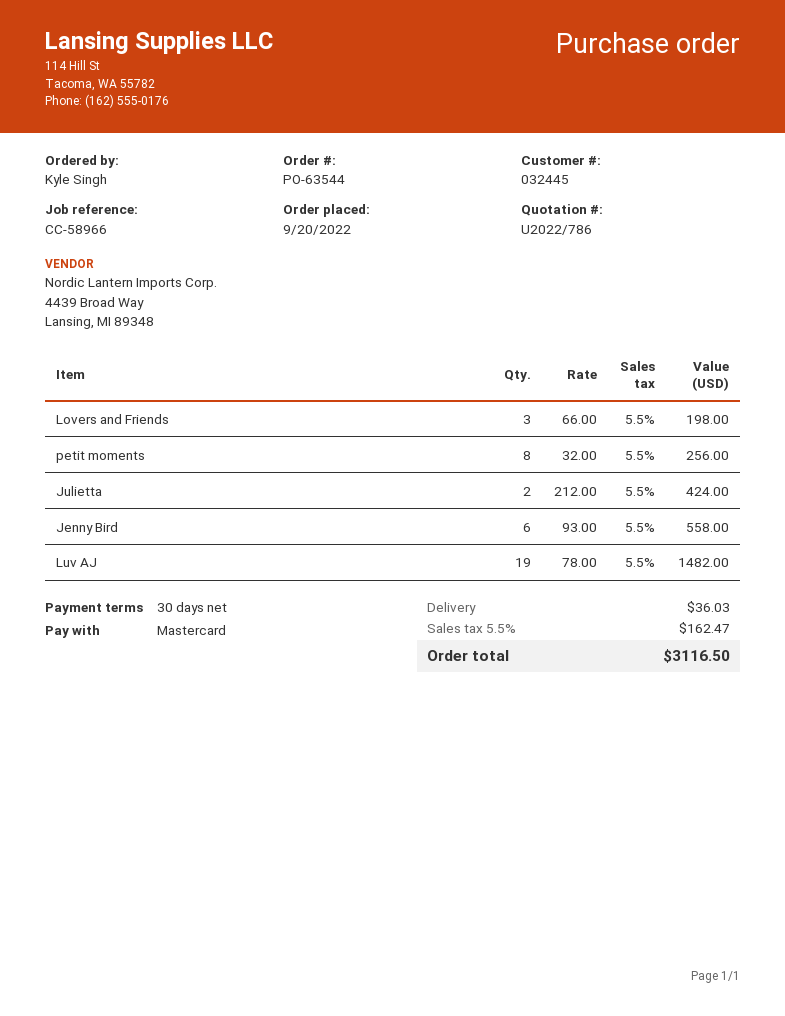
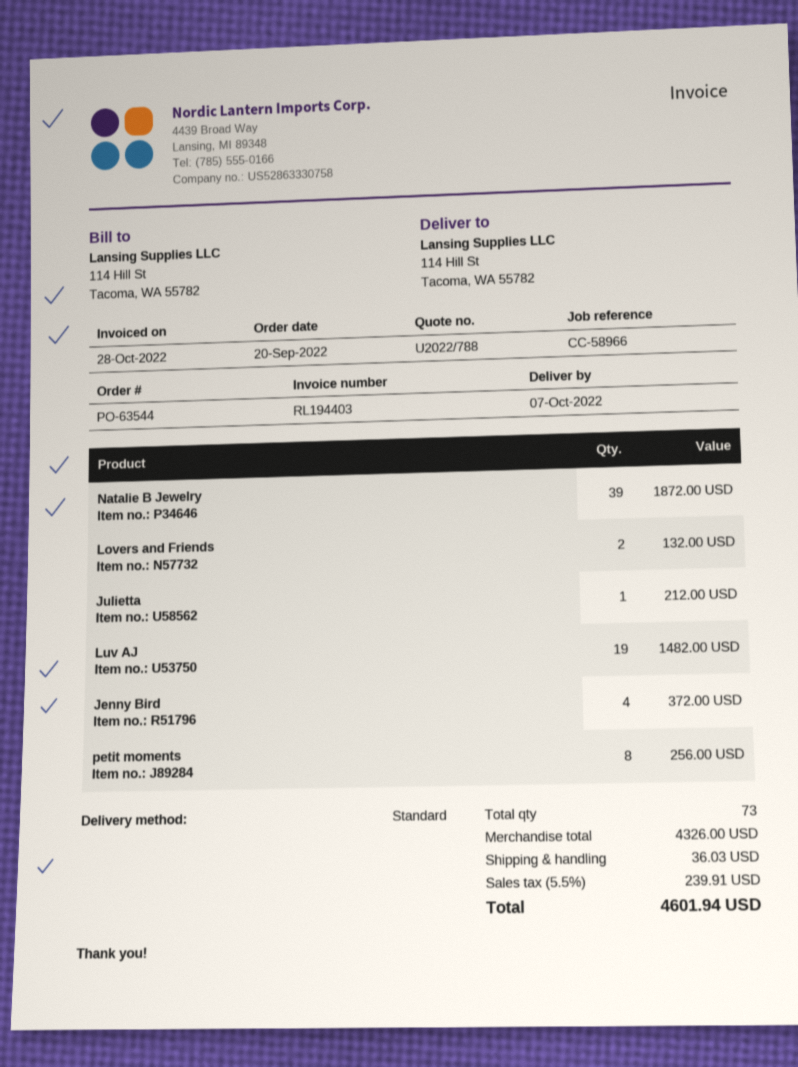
quote number: U2022/786 -> U2022/788
Lovers and Friends: 3 for 198.00 -> 2 for 132.00
Julietta: 2 for 424.00 -> 1 for 212.00
Jenny Bird: 6 for 558.00 -> 4 for 372.00
Natalie B Jewelry: none -> 39 for 1872.00
tax: 5.5% = 162.47 -> 5.5% = 239.91
total: 3116.50 -> 4601.94

